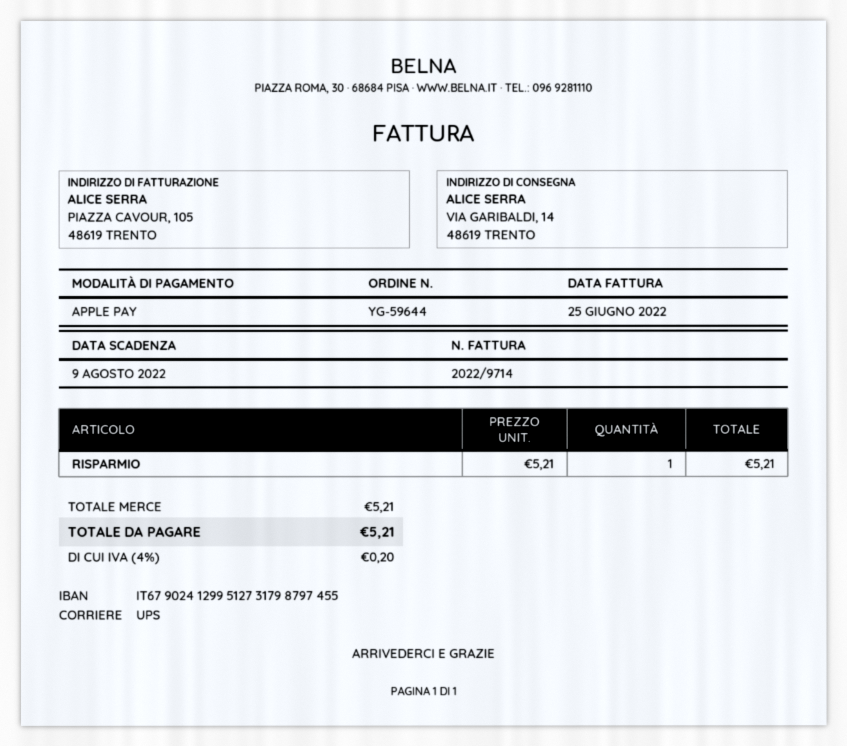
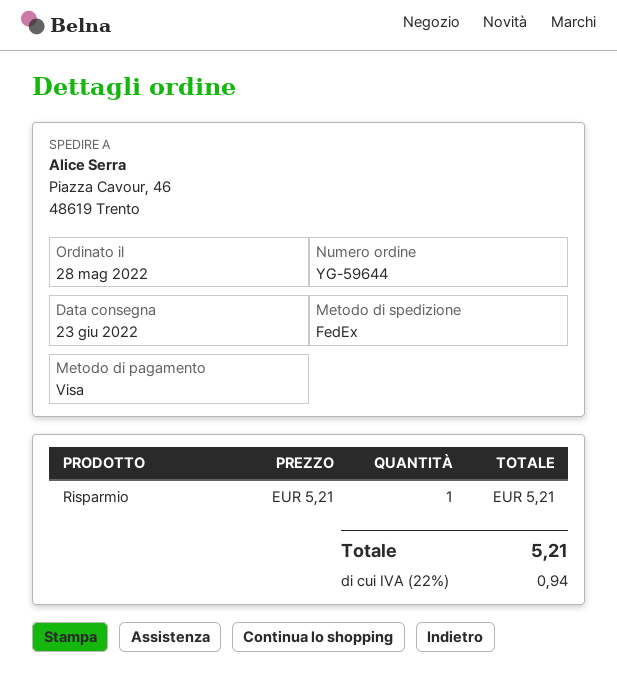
payment method: Apple Pay -> Visa
shipping method: UPS -> FedEx
ship to: VIA GARIBALDI, 14, 48619 TRENTO -> Piazza Cavour, 46, 48619 Trento
tax: 4% = 0.20 -> 22% = 0.94

